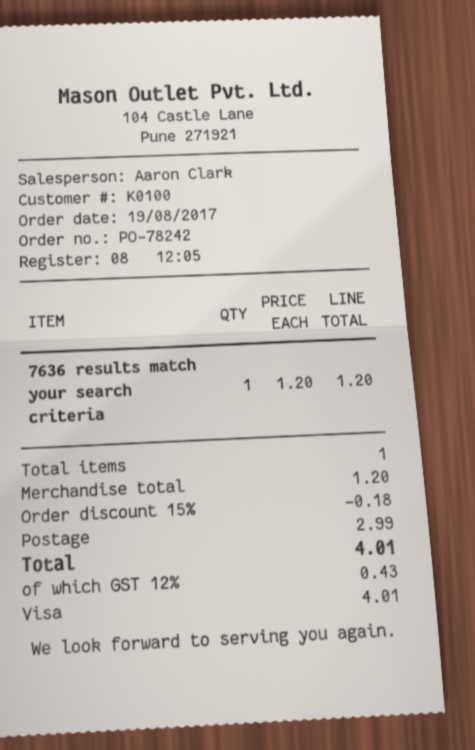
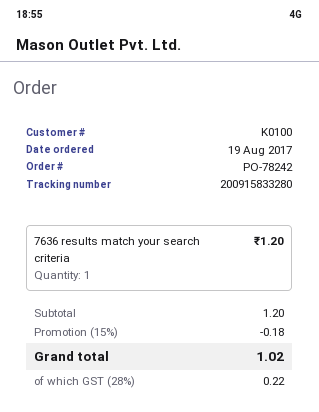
shipping: 2.99 -> none
tax: 12% = 0.43 -> 28% = 0.22
total: 4.01 -> 1.02

